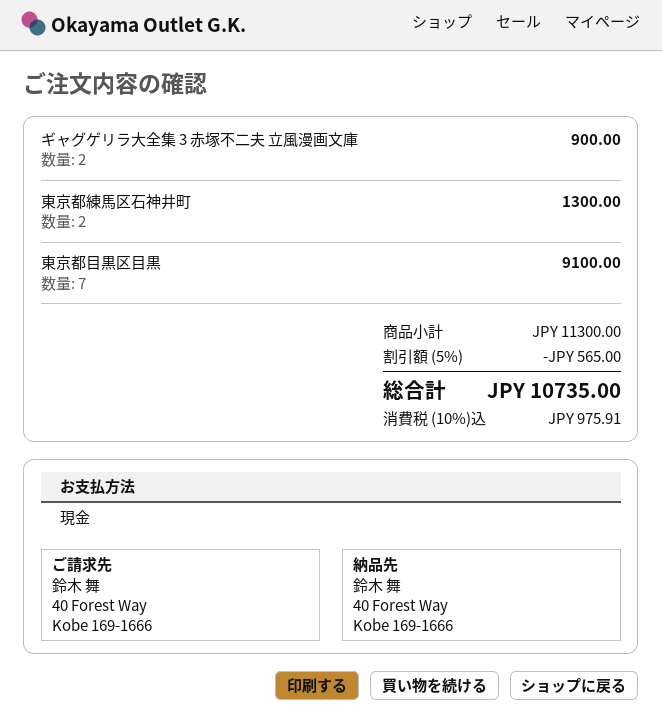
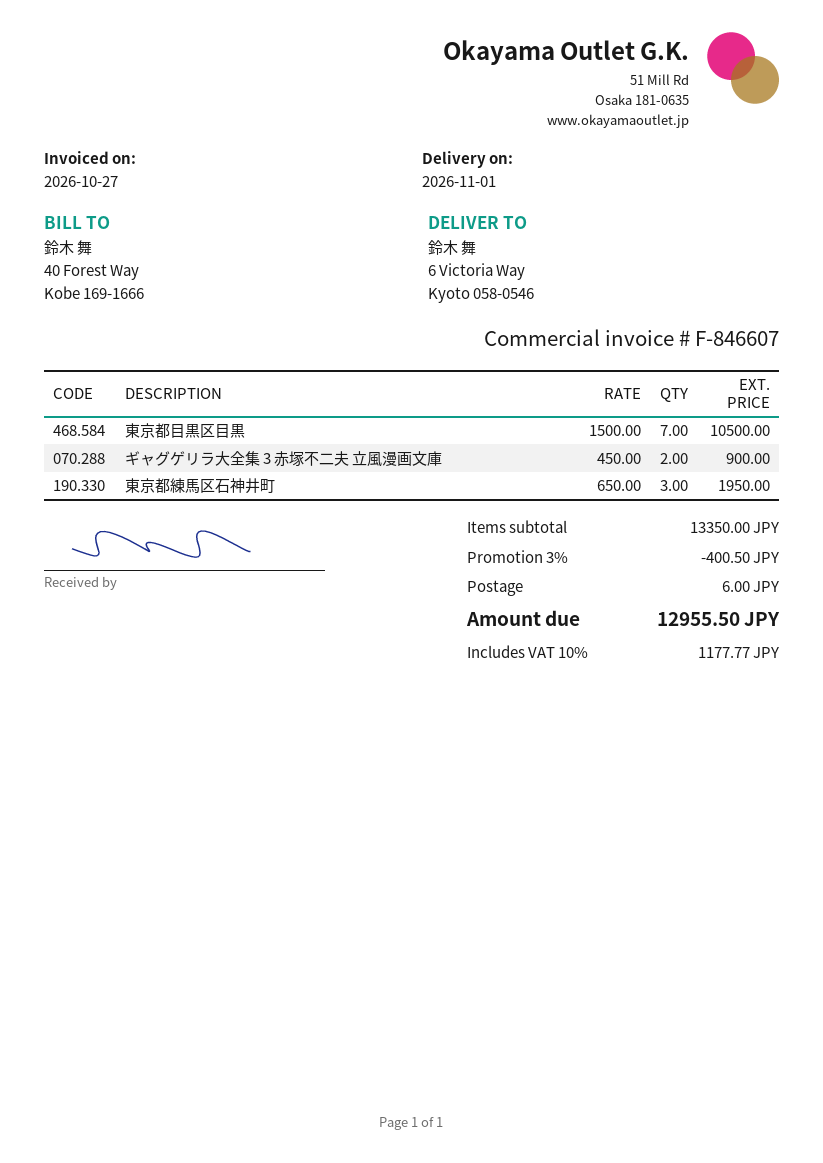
ship to: 40 Forest Way, Kobe 169-1666 -> 6 Victoria Way, Kyoto 058-0546
東京都練馬区石神井町: 2 for 1300.00 -> 3 for 1950.00
東京都目黒区目黒: 7 for 9100.00 -> 7 for 10500.00
subtotal: 11300.00 -> 13350.00
discount: 5% = 565.00 -> 3% = 400.50
shipping: none -> 6.00
tax: 10% = 975.91 -> 10% = 1177.77
total: 10735.00 -> 12955.50

